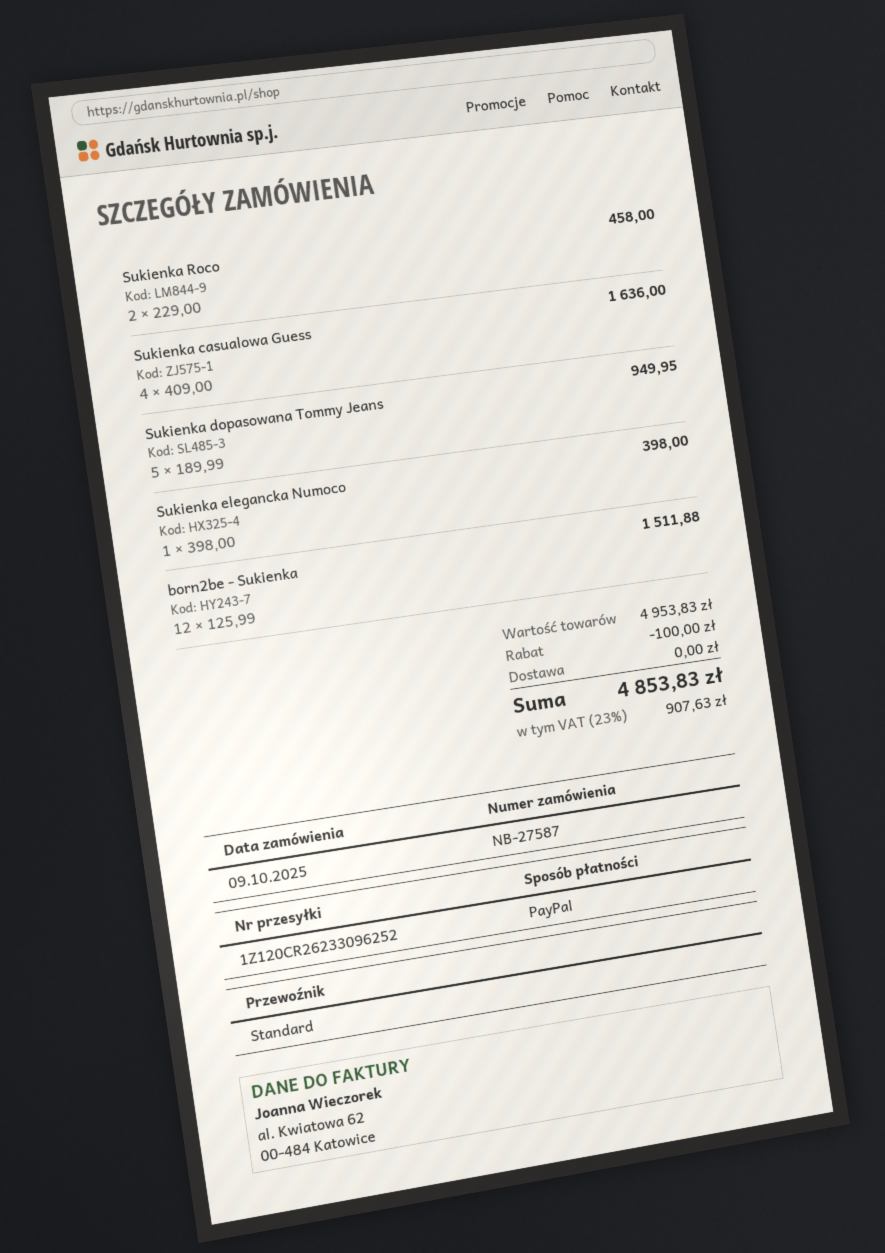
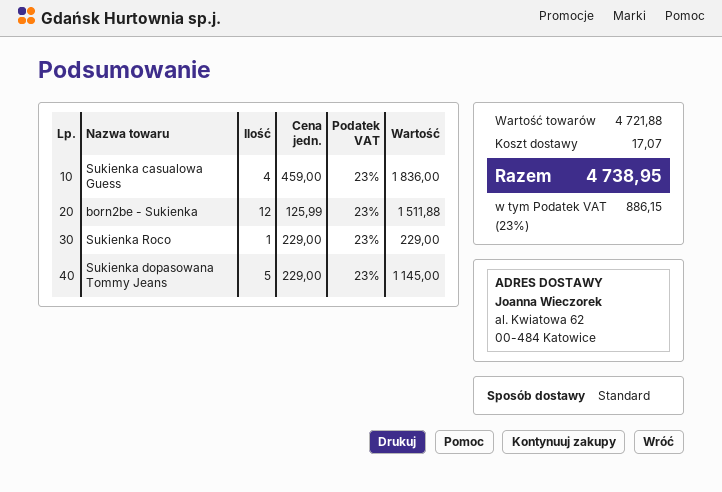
Sukienka Roco: 2 x 229.00 = 458.00 -> 1 x 229.00 = 229.00
Sukienka casualowa Guess: 4 x 409.00 = 1636.00 -> 4 x 459.00 = 1836.00
Sukienka dopasowana Tommy Jeans: 5 x 189.99 = 949.95 -> 5 x 229.00 = 1145.00
Sukienka elegancka Numoco: 1 x 398.00 = 398.00 -> none
subtotal: 4953.83 -> 4721.88
discount: 100.00 -> none
shipping: 0.00 -> 17.07
tax: 23% = 907.63 -> 23% = 886.15
total: 4853.83 -> 4738.95

